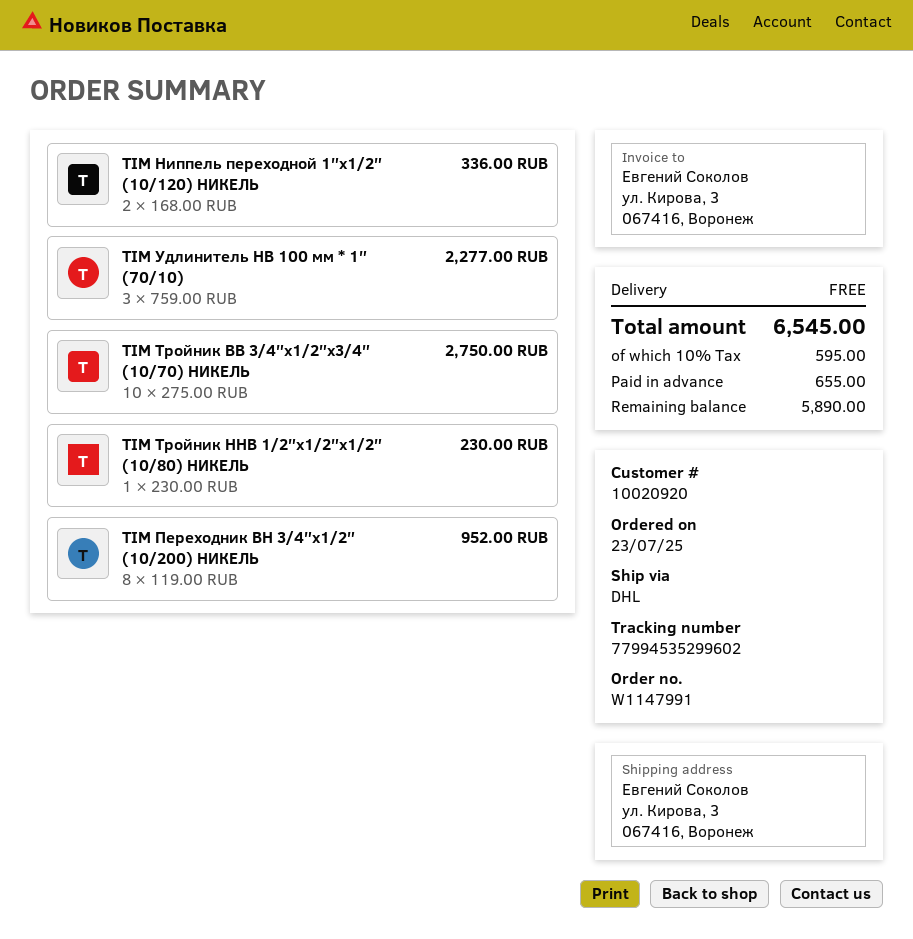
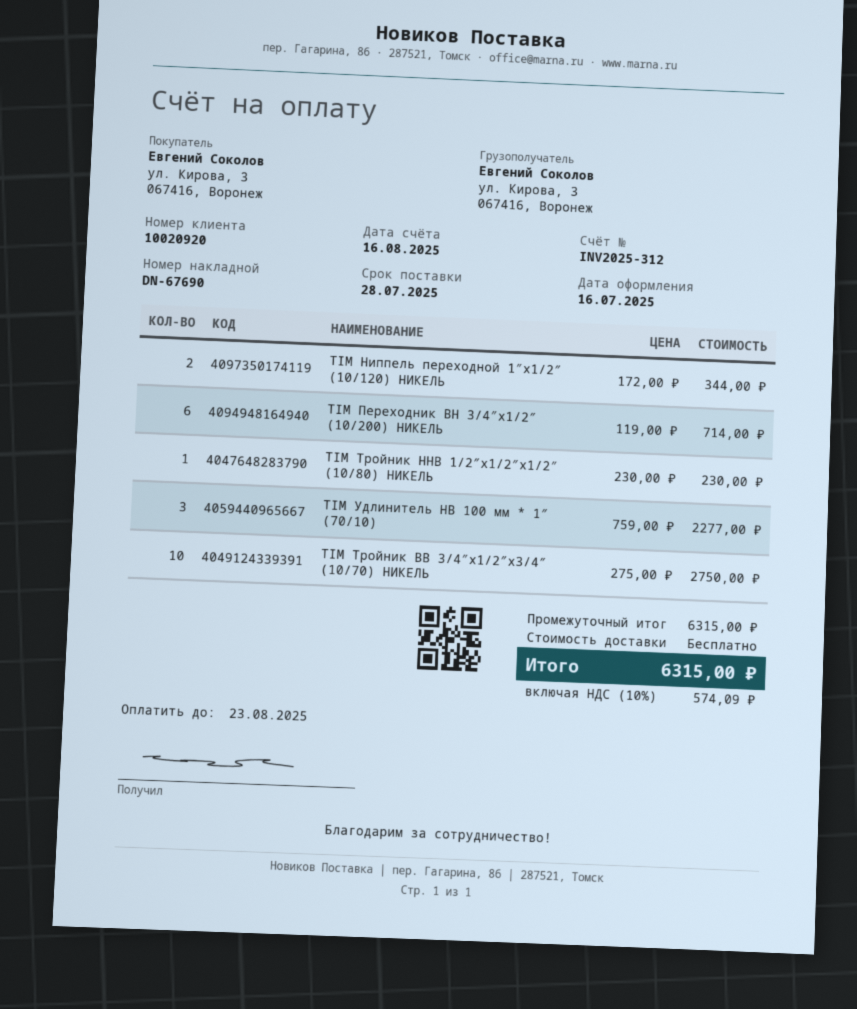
order date: 2025-07-23 -> 2025-07-16
TIM Ниппель переходной 1″x1/2″ (10/120) НИКЕЛЬ: 2 x 168.00 = 336.00 -> 2 x 172.00 = 344.00
TIM Переходник ВН 3/4″x1/2″ (10/200) НИКЕЛЬ: 8 x 119.00 = 952.00 -> 6 x 119.00 = 714.00
tax: 10% = 595.00 -> 10% = 574.09
total: 6545.00 -> 6315.00

